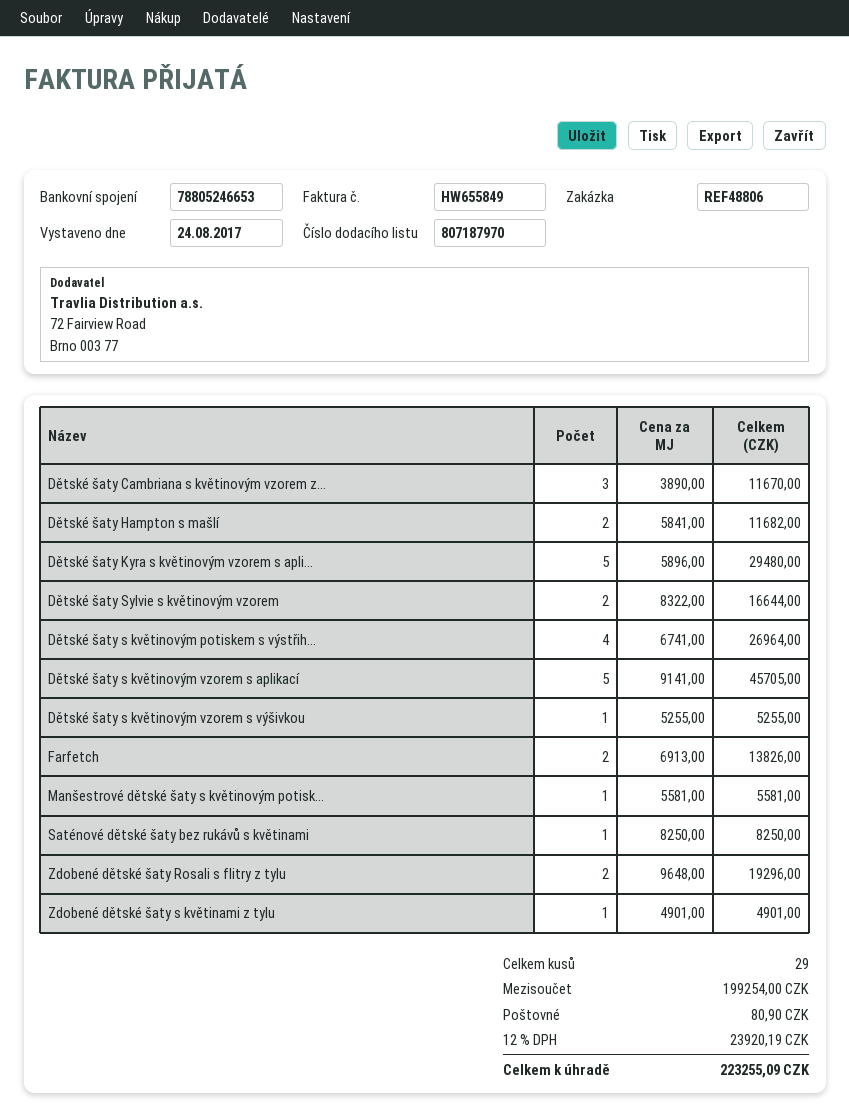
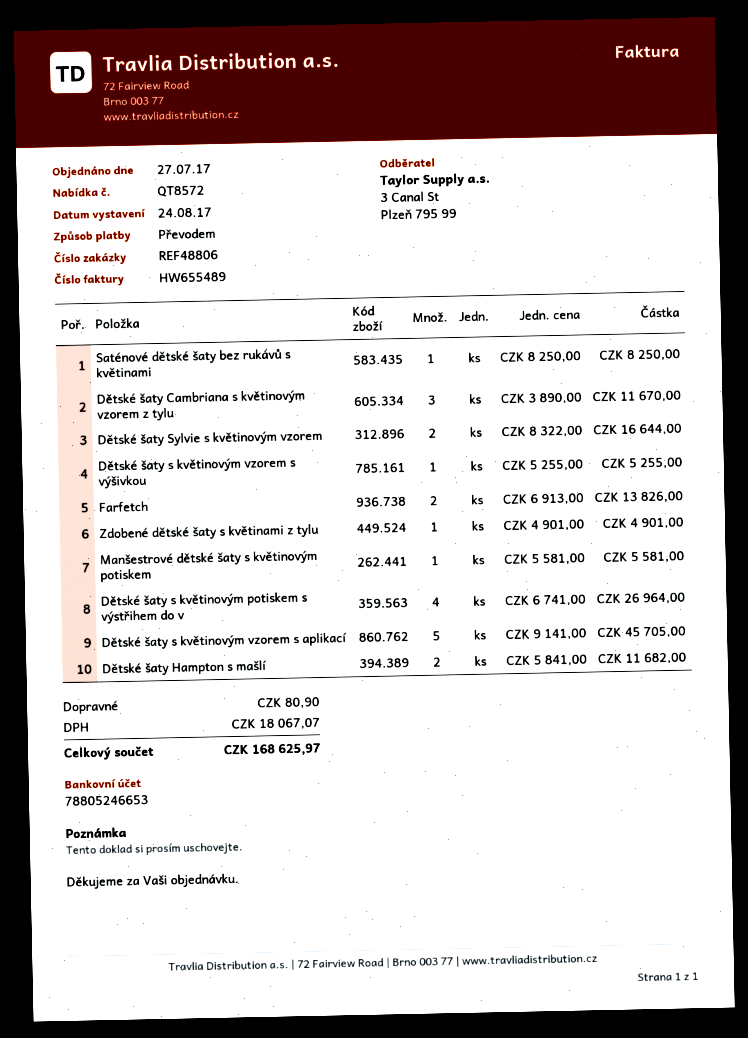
invoice number: HW655849 -> HW655489
Dětské šaty Kyra s květinovým vzorem s apli...: 5 x 5896.00 = 29480.00 -> none
Zdobené dětské šaty Rosali s flitry z tylu: 2 x 9648.00 = 19296.00 -> none
tax: 23920.19 -> 18067.07
total: 223255.09 -> 168625.97

